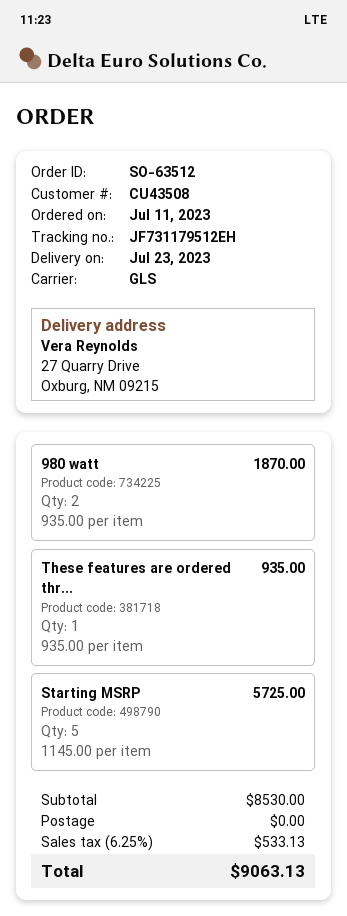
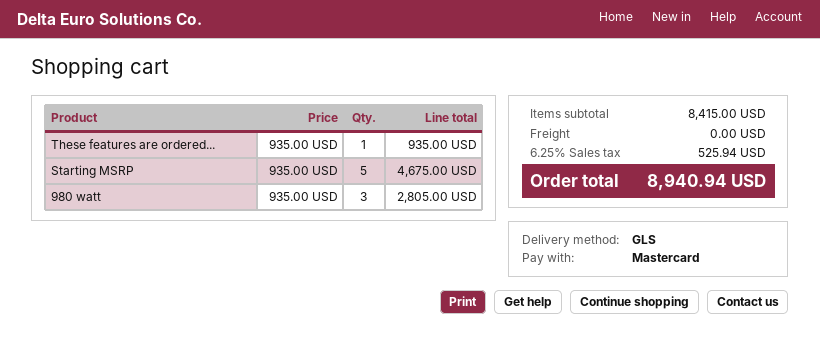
980 watt: 2 x 935.00 = 1870.00 -> 3 x 935.00 = 2805.00
Starting MSRP: 5 x 1145.00 = 5725.00 -> 5 x 935.00 = 4675.00
subtotal: 8530.00 -> 8415.00
tax: 6.25% = 533.13 -> 6.25% = 525.94
total: 9063.13 -> 8940.94

